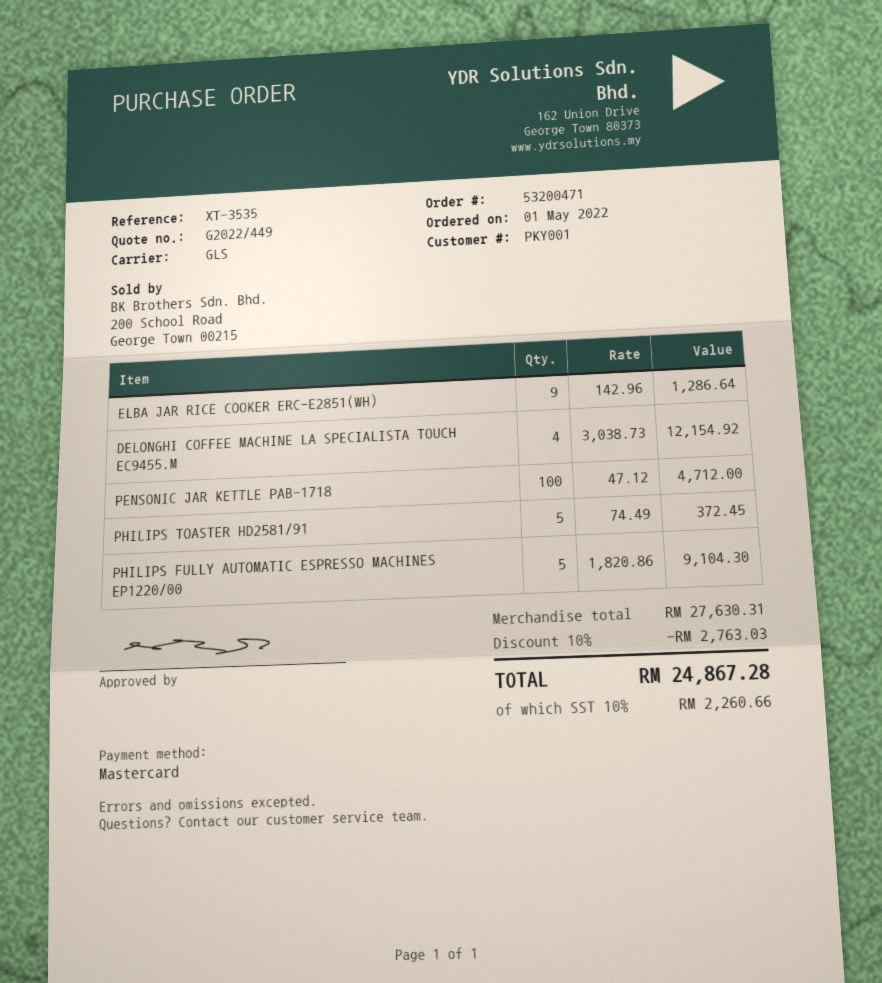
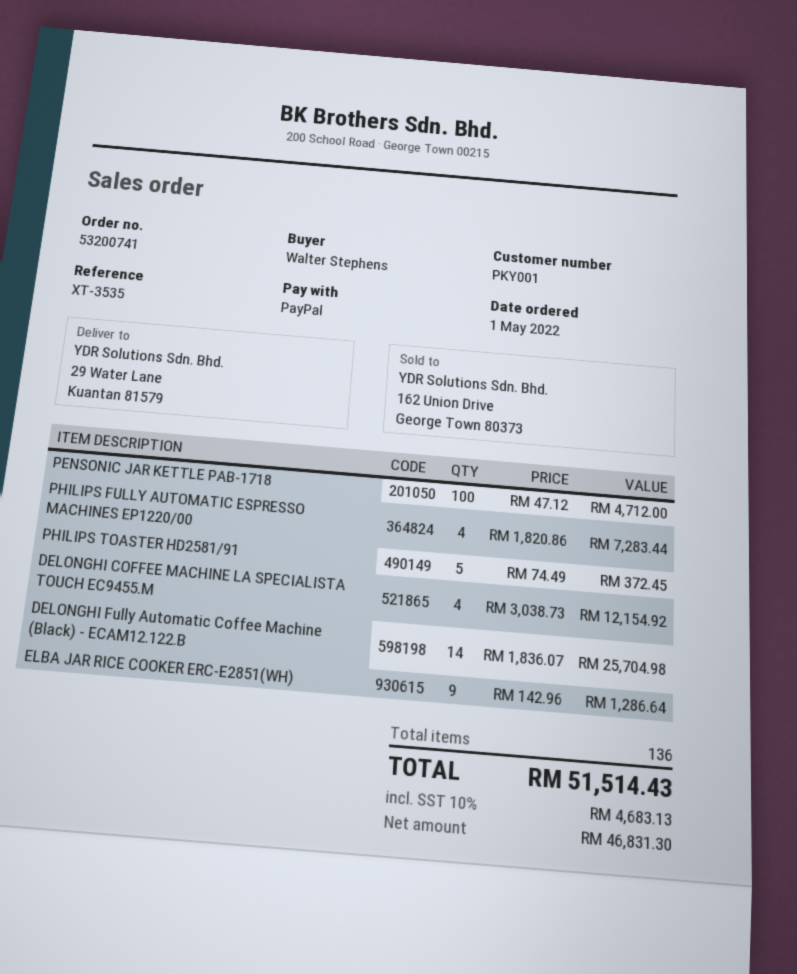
order number: 53200471 -> 53200741
payment method: Mastercard -> PayPal
PHILIPS FULLY AUTOMATIC ESPRESSO MACHINES EP1220/00: 5 x 1820.86 = 9104.30 -> 4 x 1820.86 = 7283.44
DELONGHI Fully Automatic Coffee Machine (Black) - ECAM12.122.B: none -> 14 x 1836.07 = 25704.98
discount: 10% = 2763.03 -> none
tax: 10% = 2260.66 -> 10% = 4683.13
total: 24867.28 -> 51514.43

